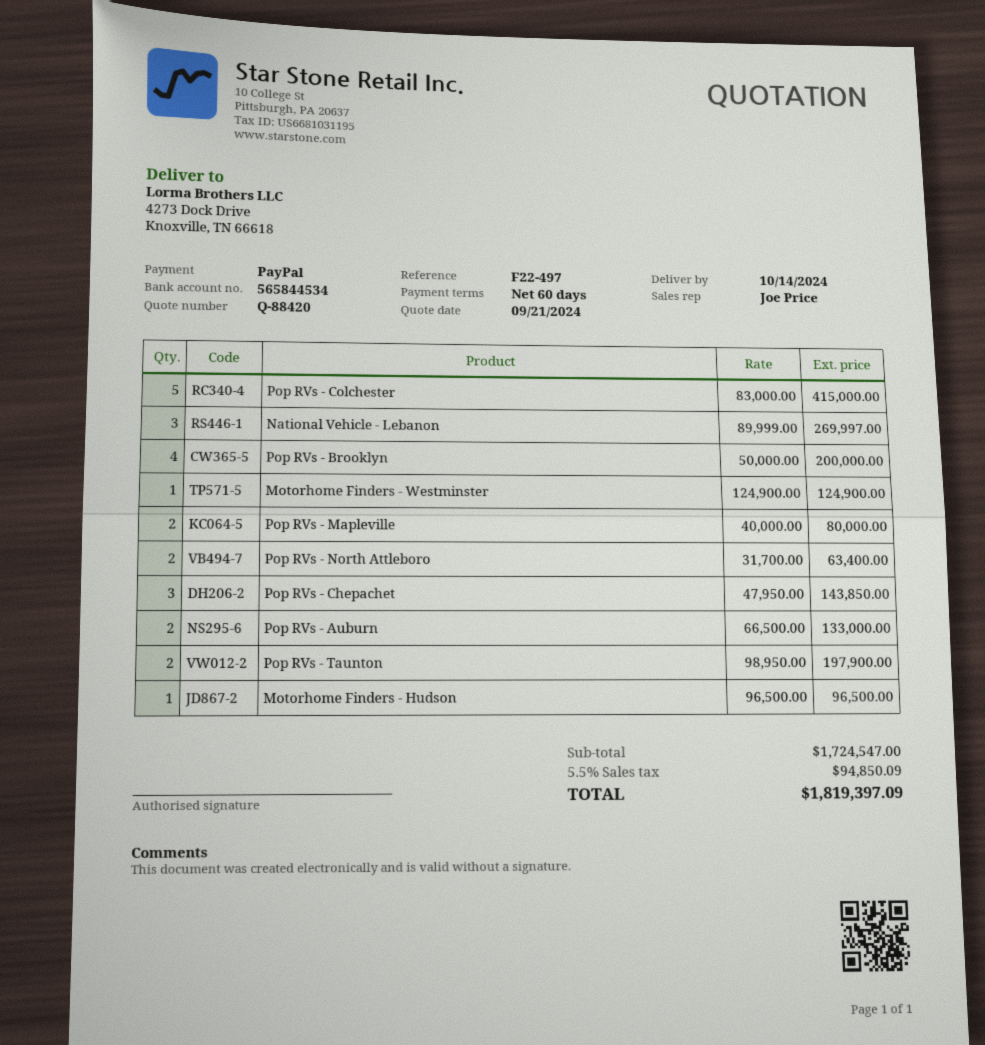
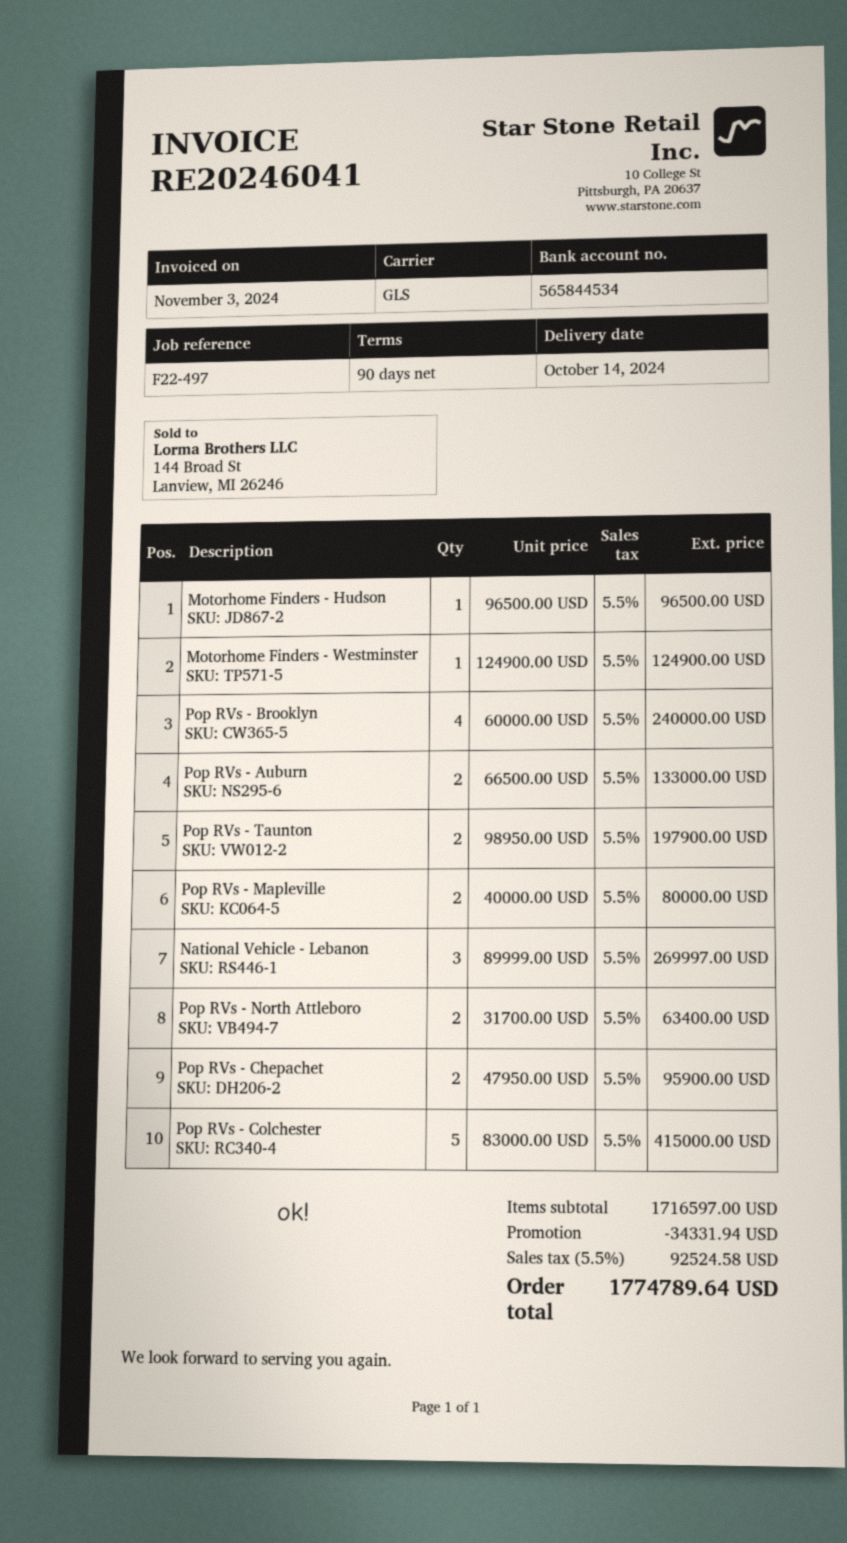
payment terms: 60 days -> 90 days
Pop RVs - Brooklyn: 4 x 50000.00 = 200000.00 -> 4 x 60000.00 = 240000.00
Pop RVs - Chepachet: 3 x 47950.00 = 143850.00 -> 2 x 47950.00 = 95900.00
subtotal: 1724547.00 -> 1716597.00
discount: none -> 34331.94
tax: 5.5% = 94850.09 -> 5.5% = 92524.58
total: 1819397.09 -> 1774789.64

